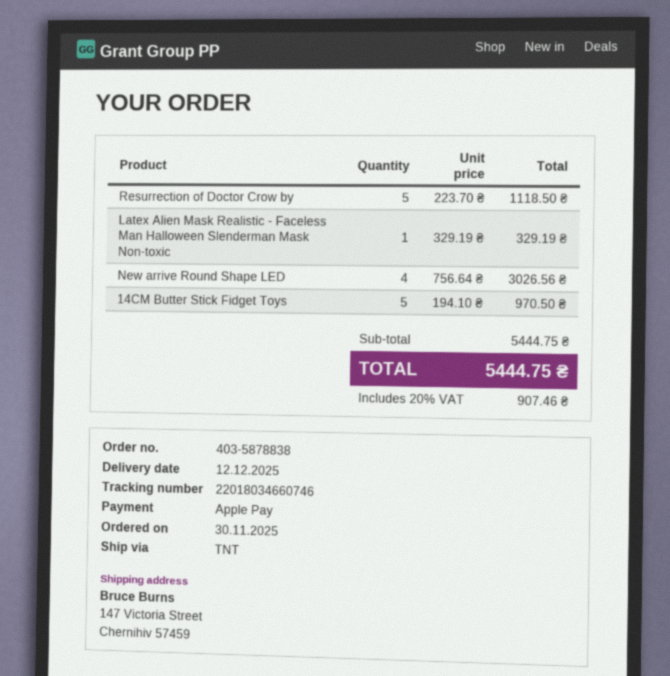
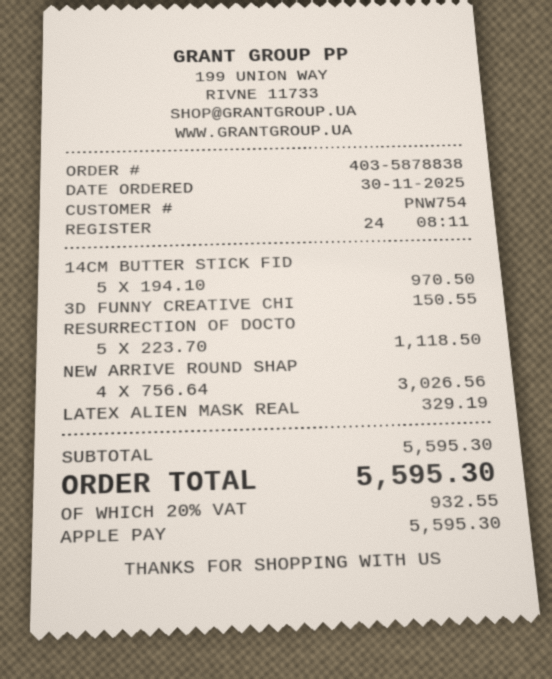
3D FUNNY CREATIVE CHI: none -> 1 x 150.55 = 150.55
subtotal: 5444.75 -> 5595.30
tax: 20% = 907.46 -> 20% = 932.55
total: 5444.75 -> 5595.30

